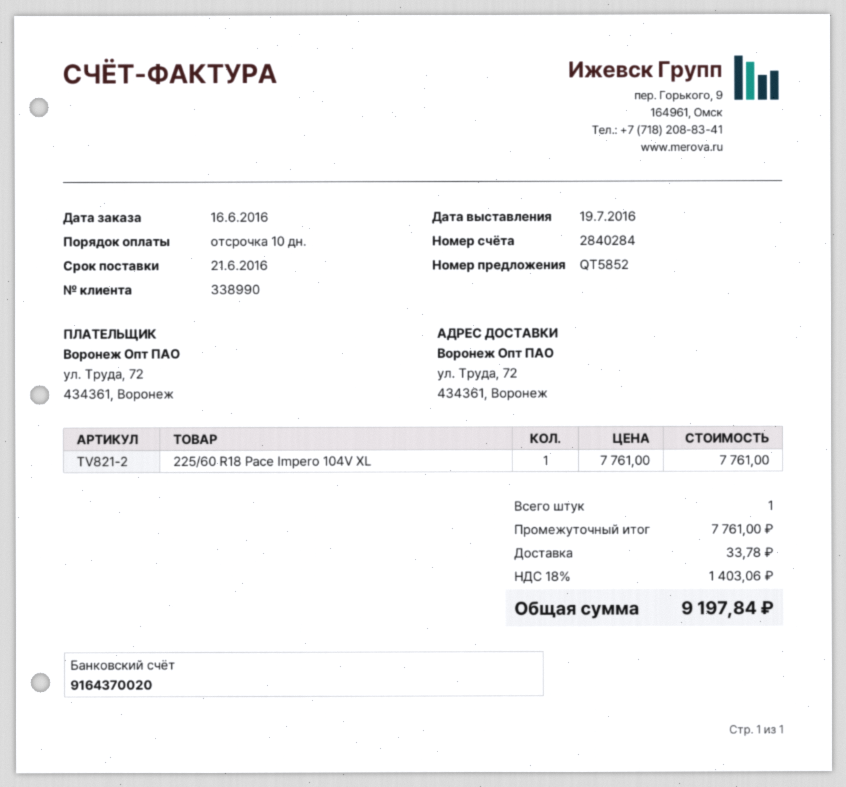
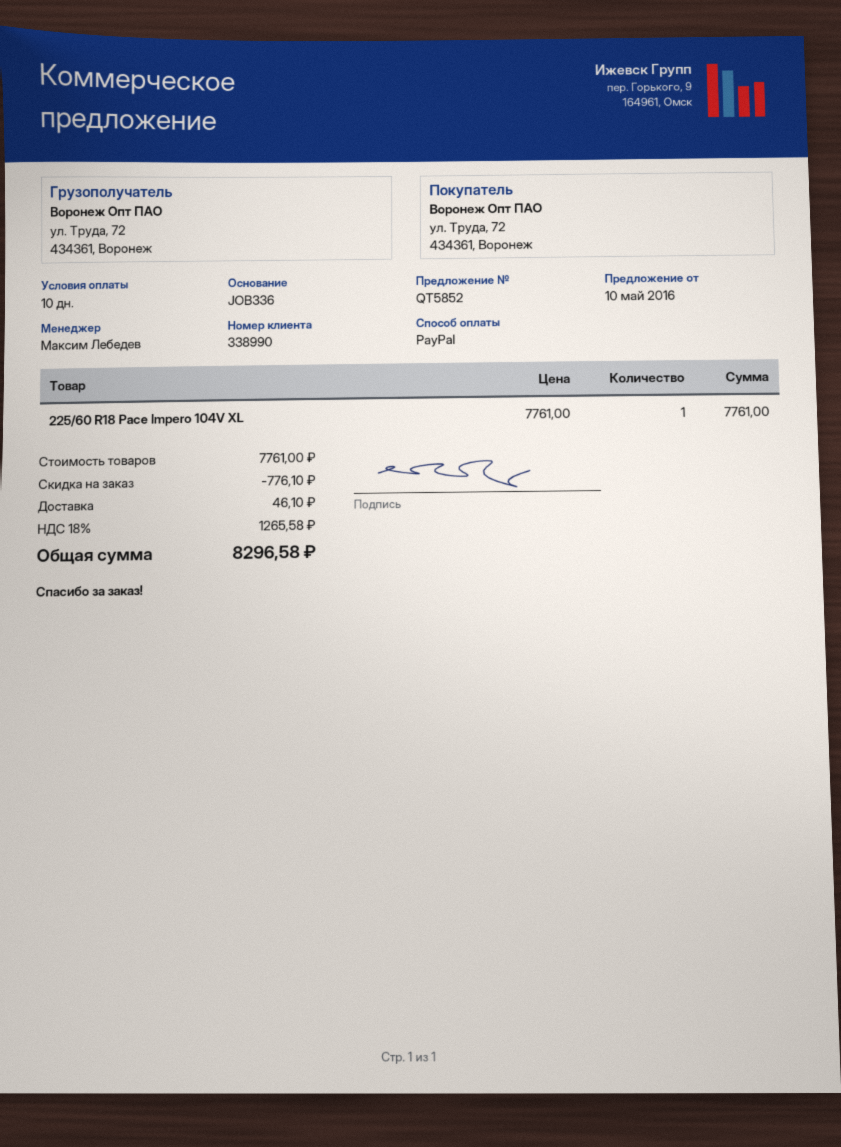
discount: none -> 776.10
shipping: 33.78 -> 46.10
tax: 18% = 1403.06 -> 18% = 1265.58
total: 9197.84 -> 8296.58

